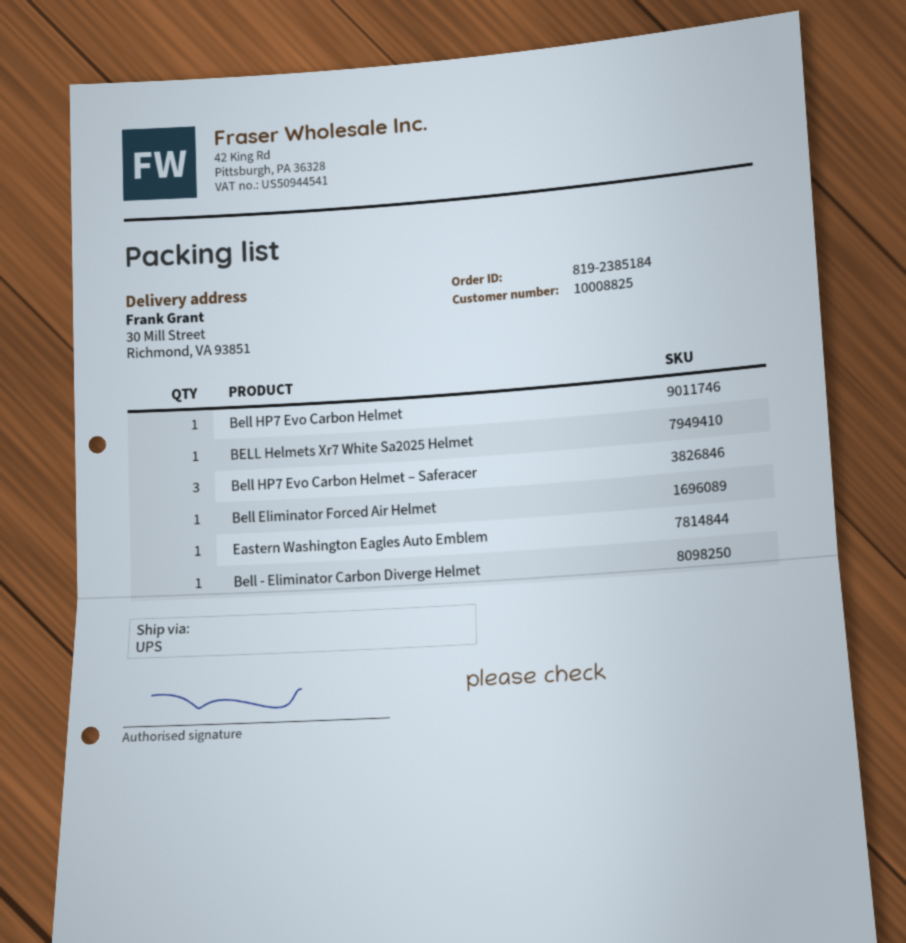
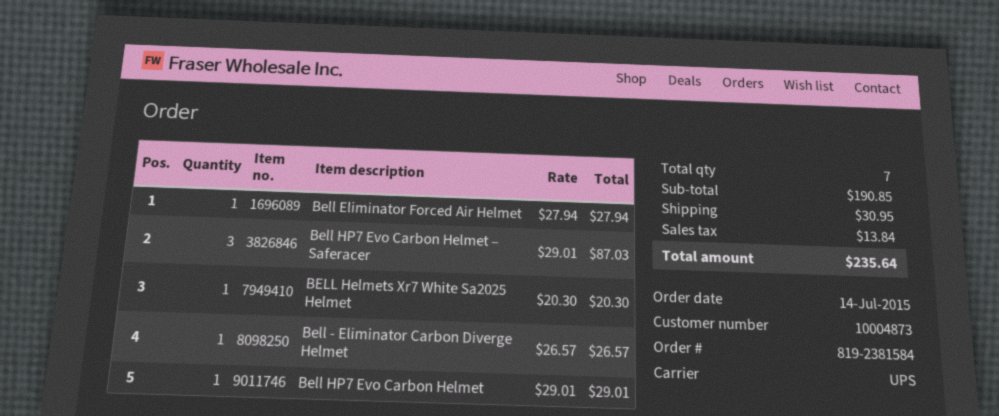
order number: 819-2385184 -> 819-2381584
customer number: 10008825 -> 10004873
Eastern Washington Eagles Auto Emblem: 1 -> none

